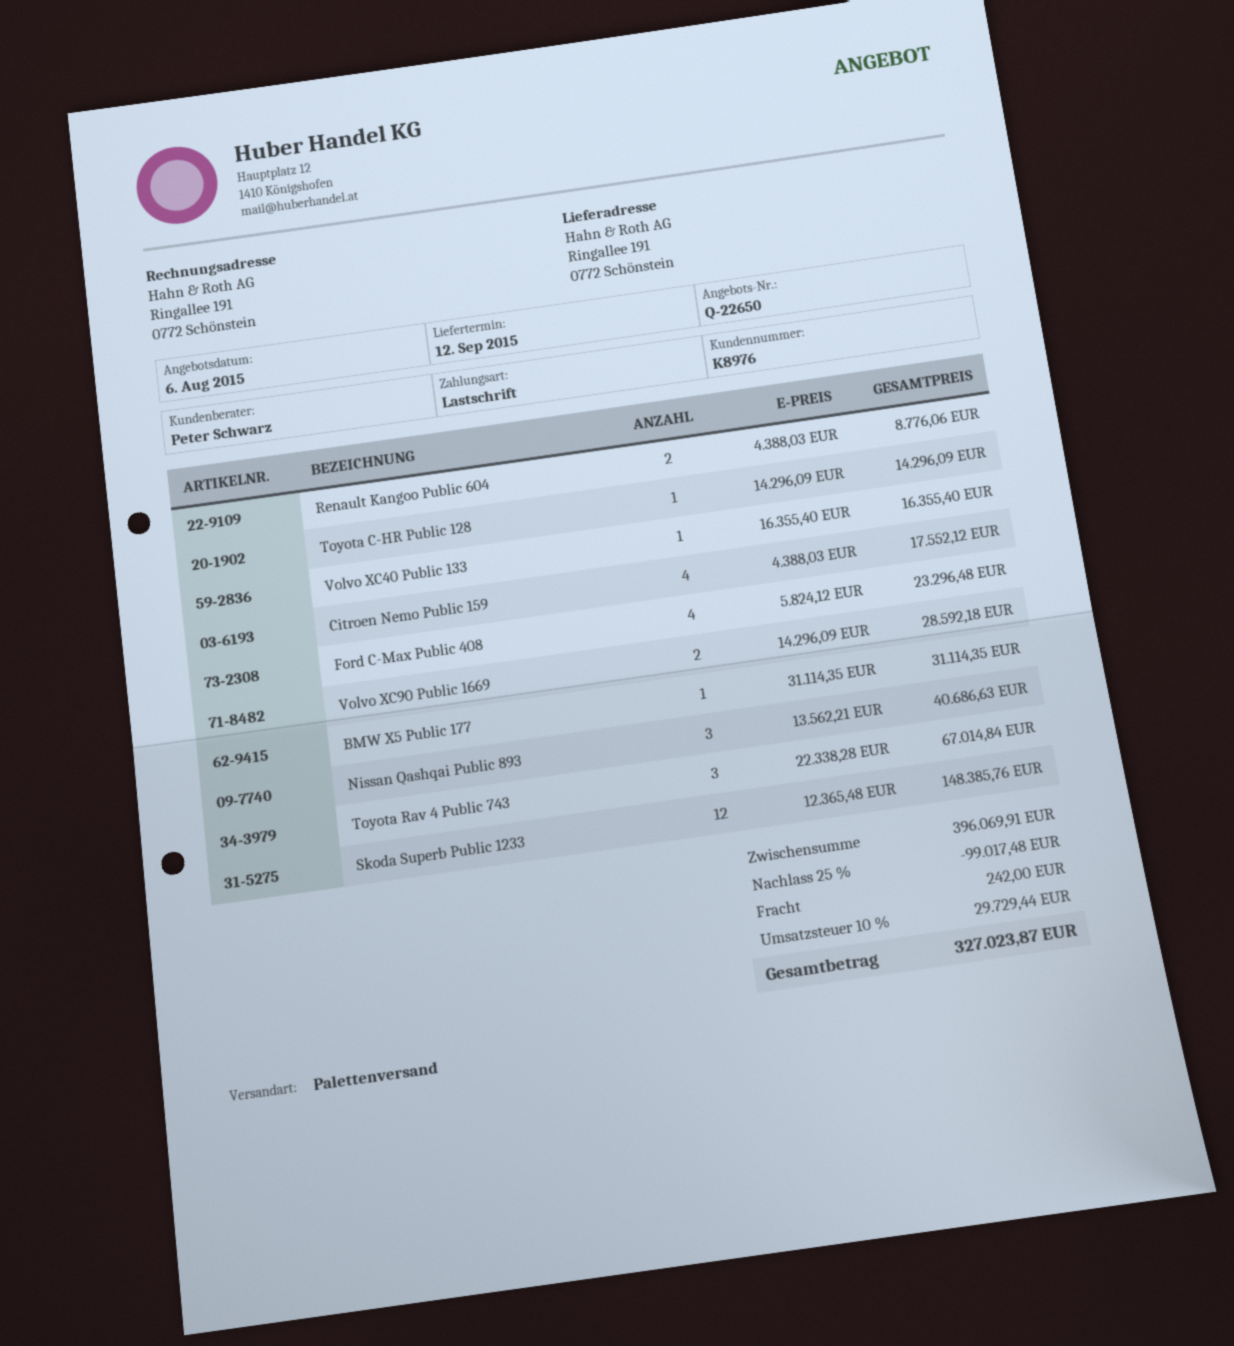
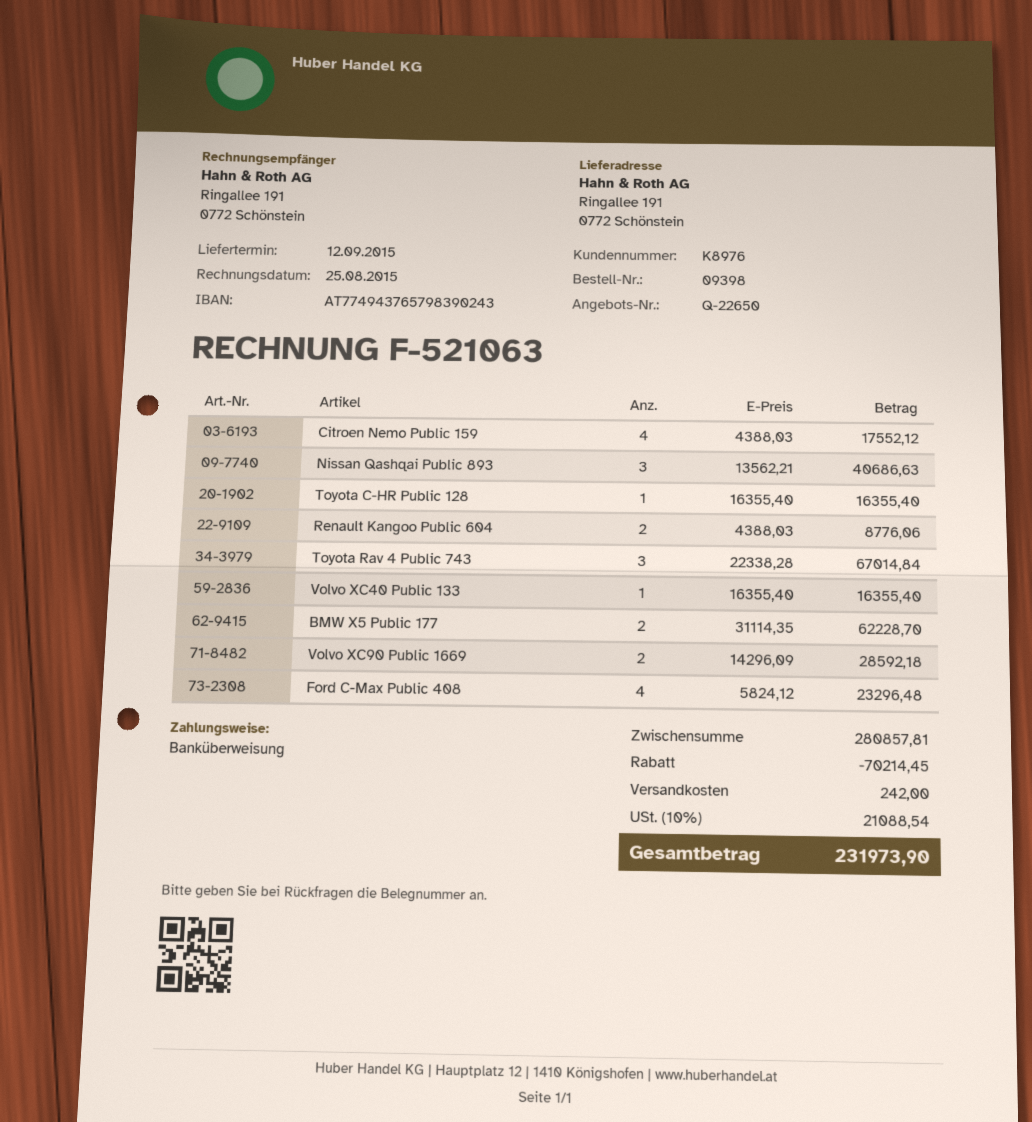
payment method: direct debit -> bank transfer
Toyota C-HR Public 128: 1 x 14296.09 = 14296.09 -> 1 x 16355.40 = 16355.40
BMW X5 Public 177: 1 x 31114.35 = 31114.35 -> 2 x 31114.35 = 62228.70
Skoda Superb Public 1233: 12 x 12365.48 = 148385.76 -> none
subtotal: 396069.91 -> 280857.81
discount: 99017.48 -> 70214.45
tax: 10% = 29729.44 -> 10% = 21088.54
total: 327023.87 -> 231973.90

